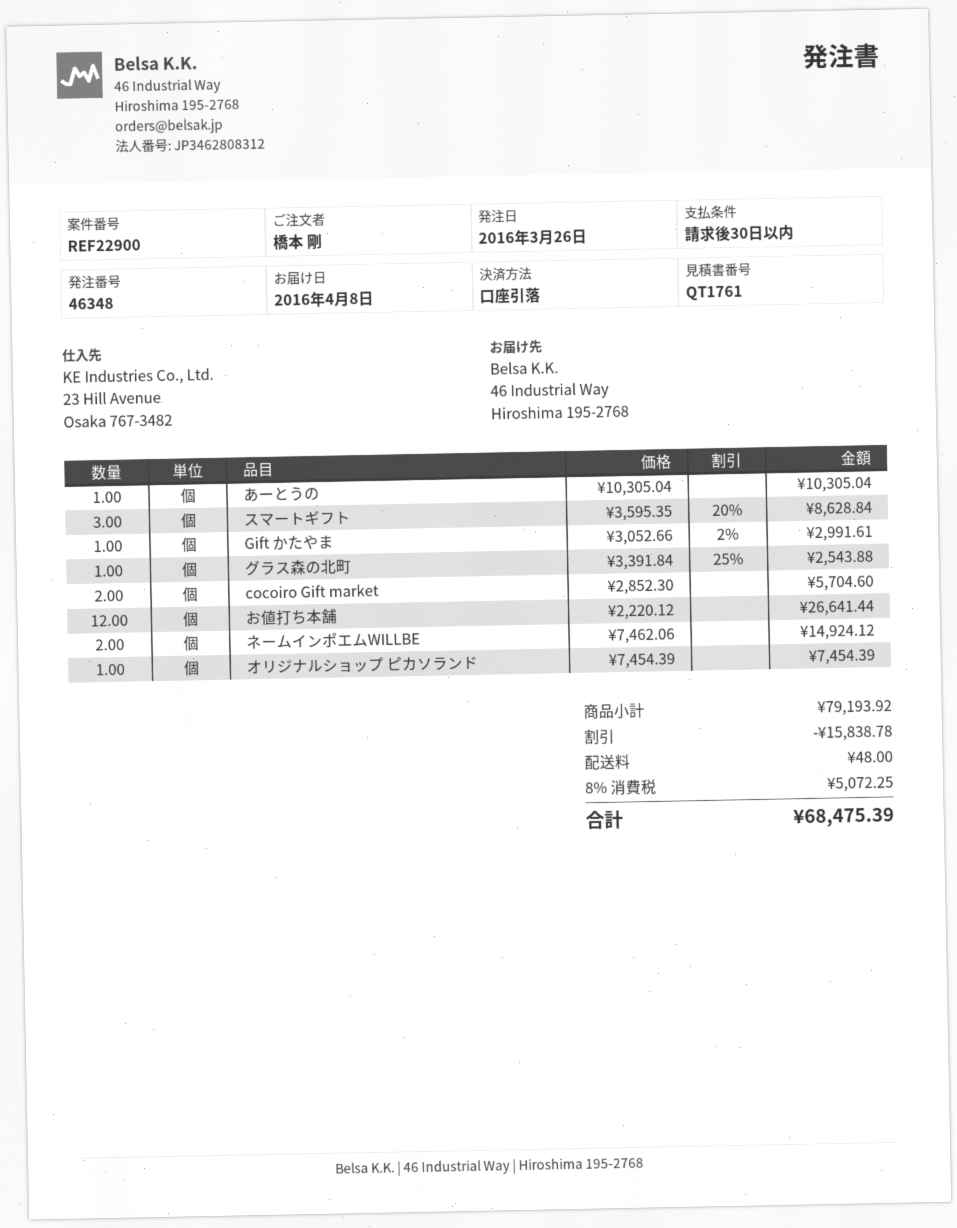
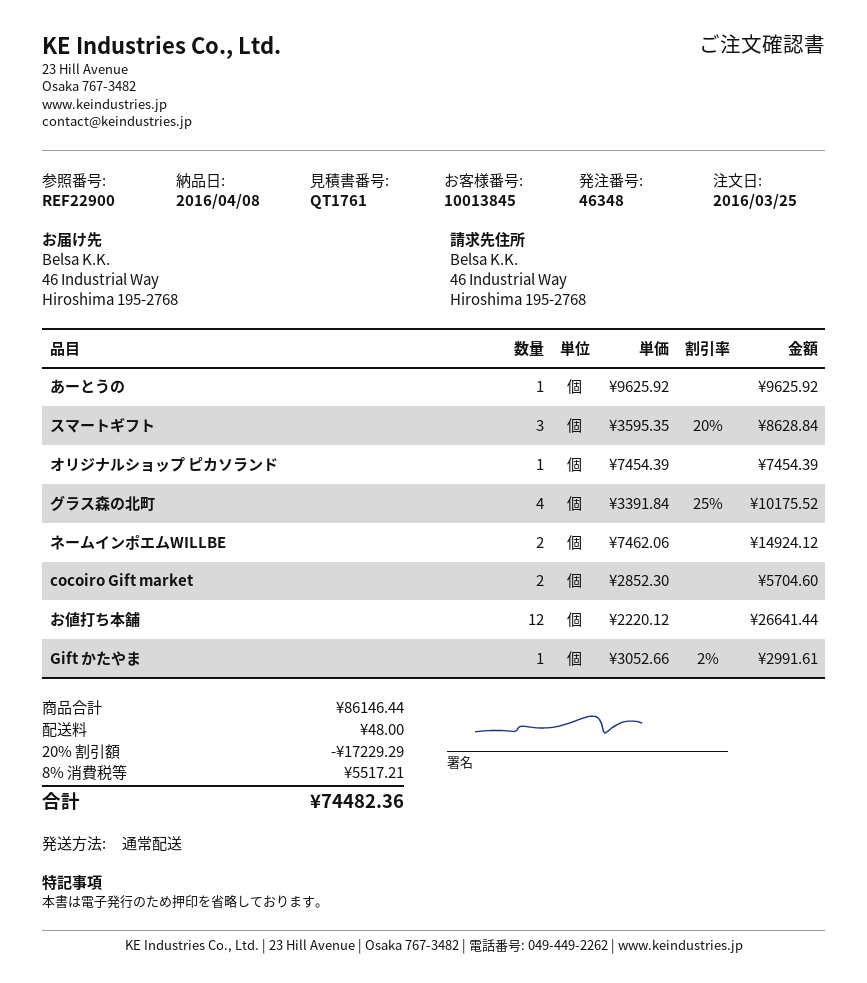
order date: 2016-03-26 -> 2016-03-25
あーとうの: 1 x 10305.04 = 10305.04 -> 1 x 9625.92 = 9625.92
グラス森の北町: 1 x 3391.84 - 25% = 2543.88 -> 4 x 3391.84 - 25% = 10175.52
subtotal: 79193.92 -> 86146.44
discount: 15838.78 -> 17229.29
tax: 8% = 5072.25 -> 8% = 5517.21
total: 68475.39 -> 74482.36

